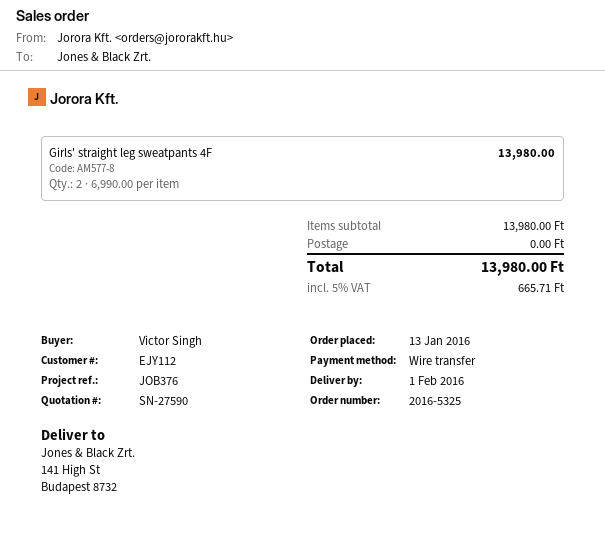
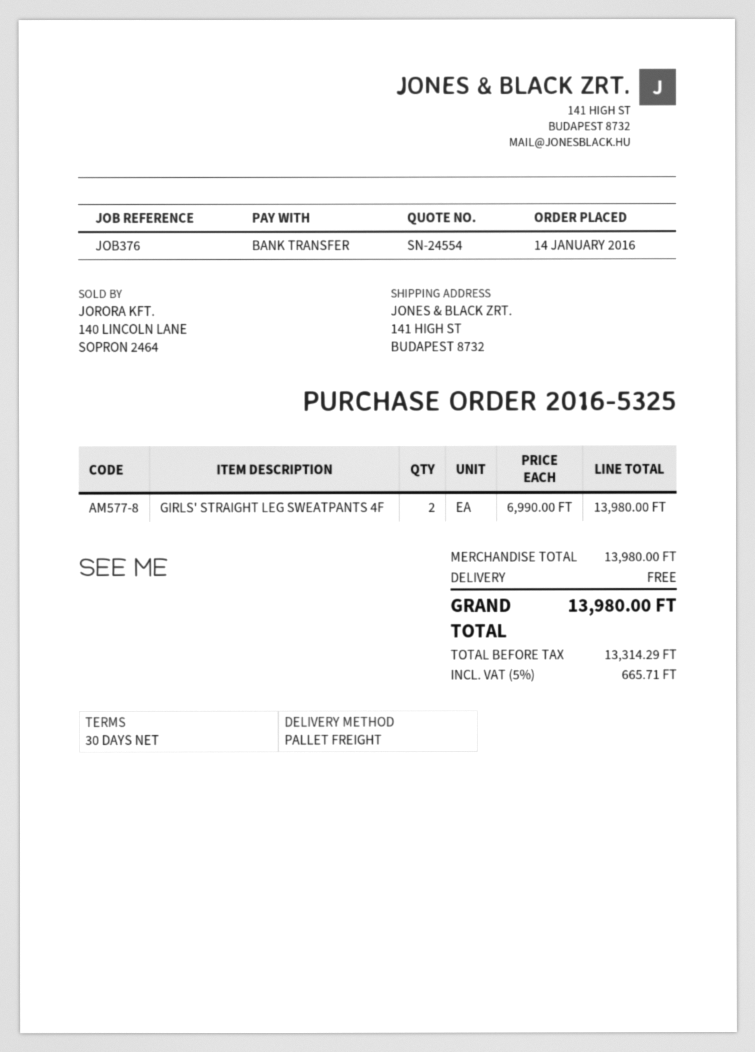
quote number: SN-27590 -> SN-24554
order date: 2016-01-13 -> 2016-01-14

